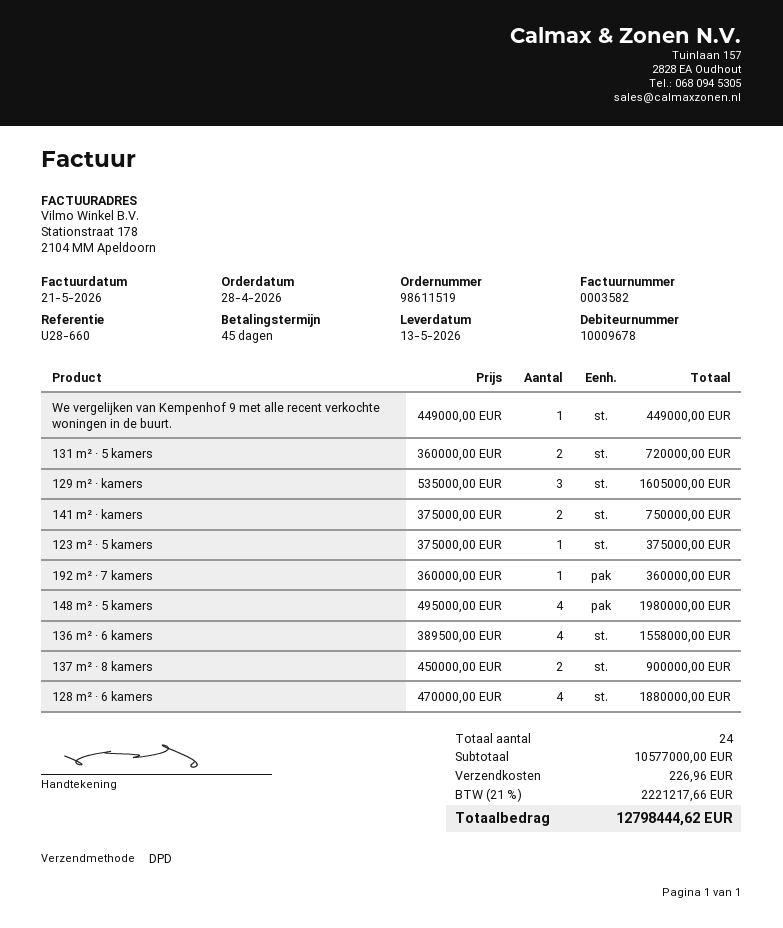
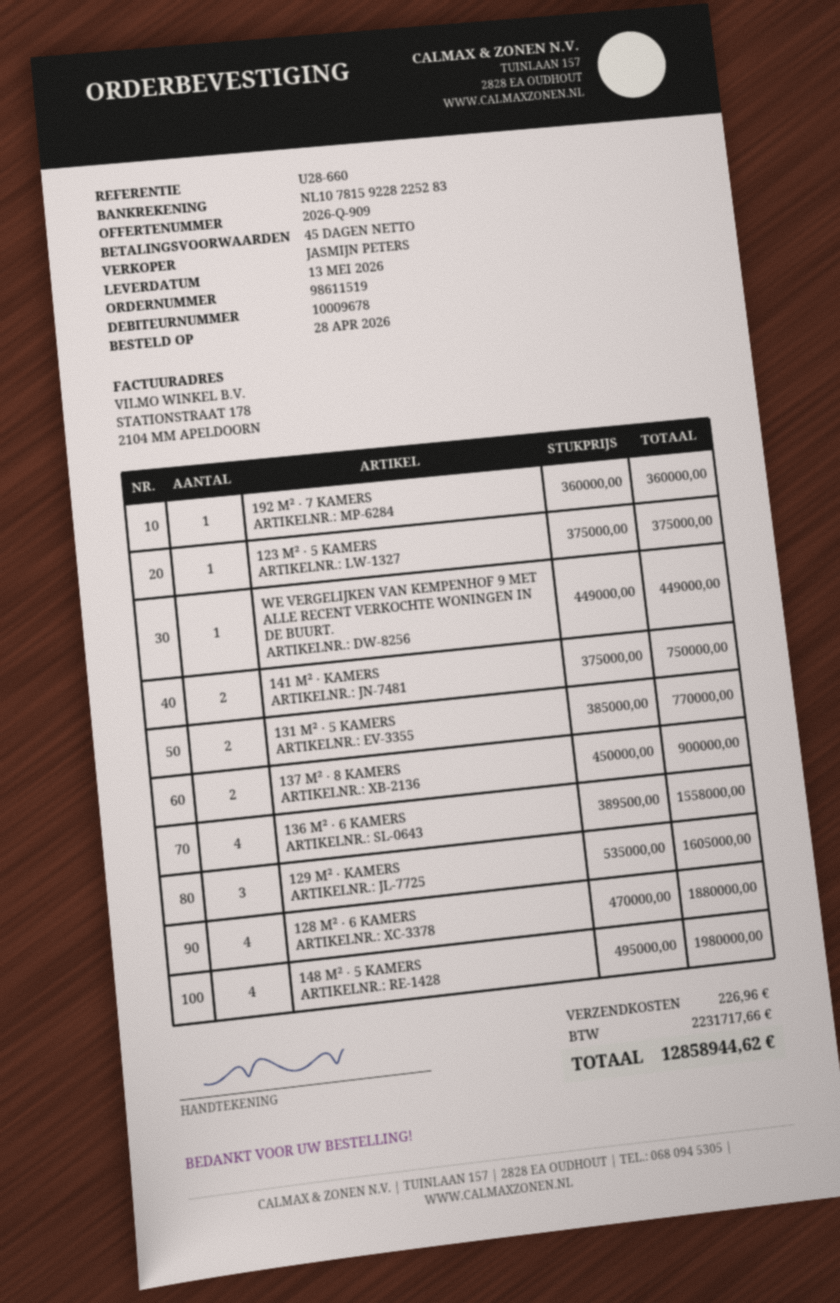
131 m² · 5 kamers: 2 x 360000.00 = 720000.00 -> 2 x 385000.00 = 770000.00
tax: 2221217.66 -> 2231717.66
total: 12798444.62 -> 12858944.62

